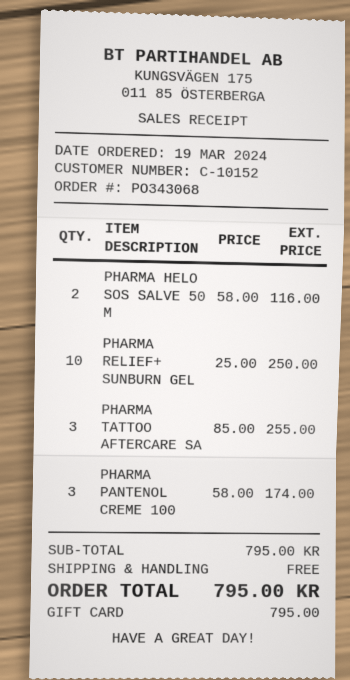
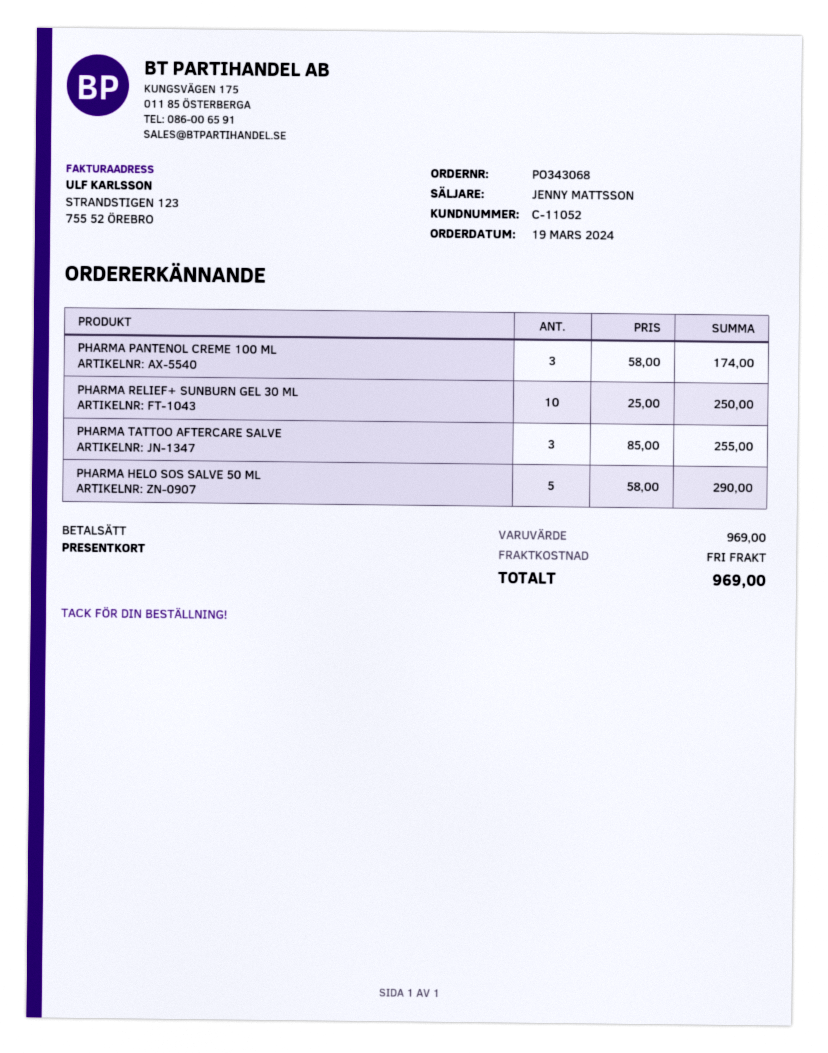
customer number: C-10152 -> C-11052
PHARMA HELO SOS SALVE 50 M: 2 x 58.00 = 116.00 -> 5 x 58.00 = 290.00
subtotal: 795.00 -> 969.00
total: 795.00 -> 969.00

